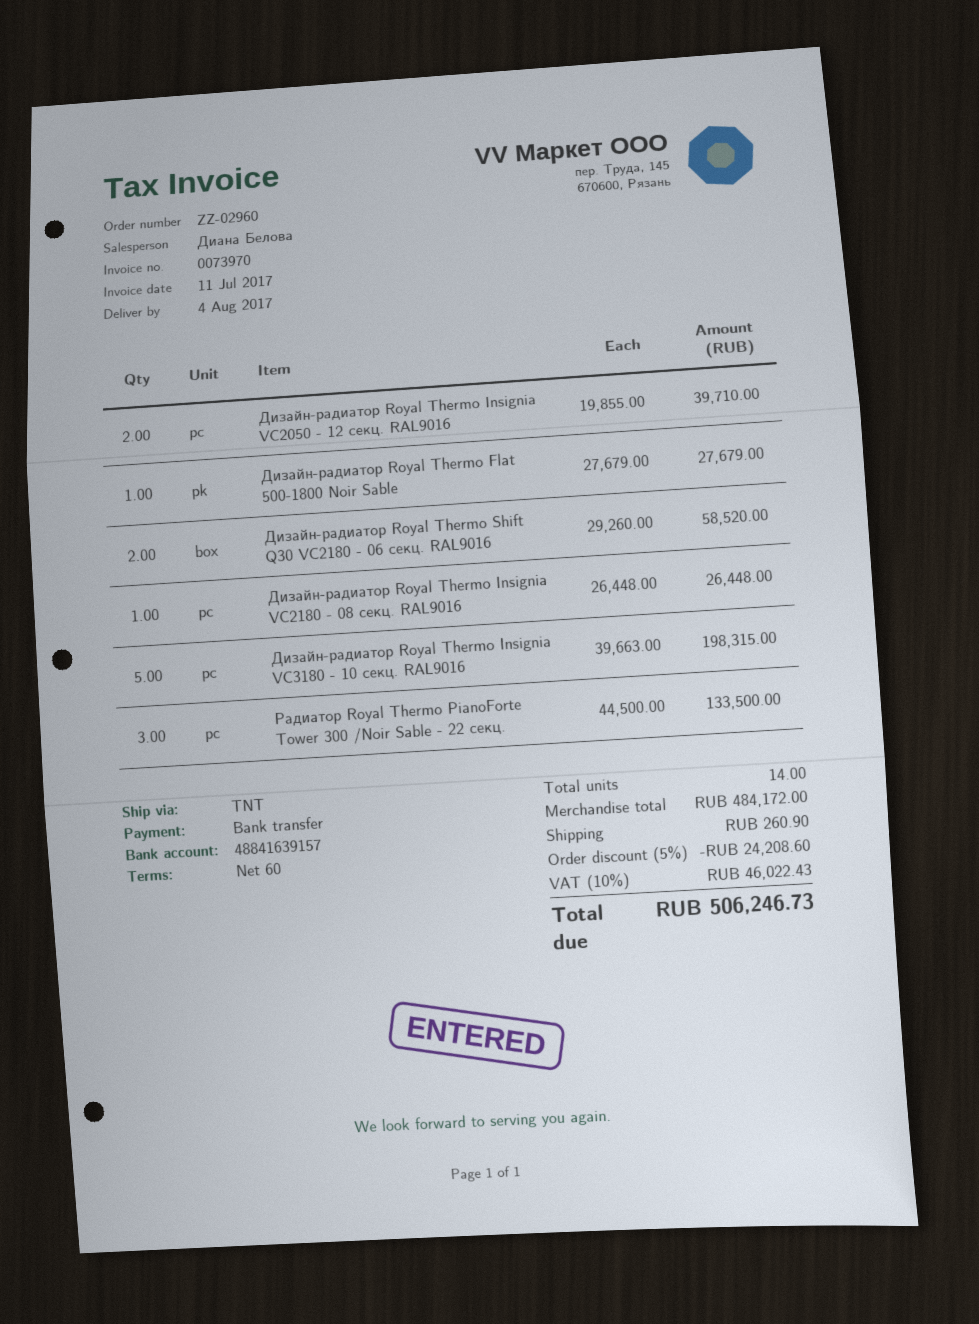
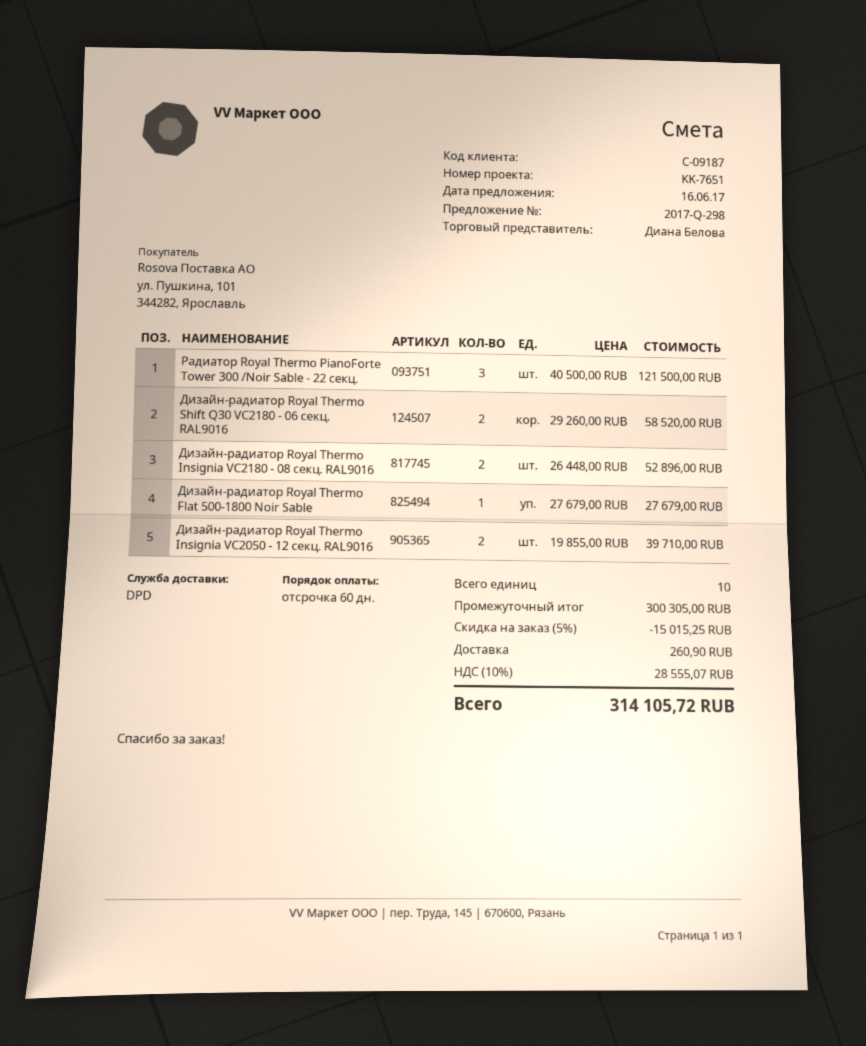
shipping method: TNT -> DPD
Дизайн-радиатор Royal Thermo Insignia VC2180 - 08 секц. RAL9016: 1 x 26448.00 = 26448.00 -> 2 x 26448.00 = 52896.00
Дизайн-радиатор Royal Thermo Insignia VC3180 - 10 секц. RAL9016: 5 x 39663.00 = 198315.00 -> none
Радиатор Royal Thermo PianoForte Tower 300 /Noir Sable - 22 секц.: 3 x 44500.00 = 133500.00 -> 3 x 40500.00 = 121500.00
total quantity: 14 -> 10
subtotal: 484172.00 -> 300305.00
discount: 5% = 24208.60 -> 5% = 15015.25
tax: 10% = 46022.43 -> 10% = 28555.07
total: 506246.73 -> 314105.72

